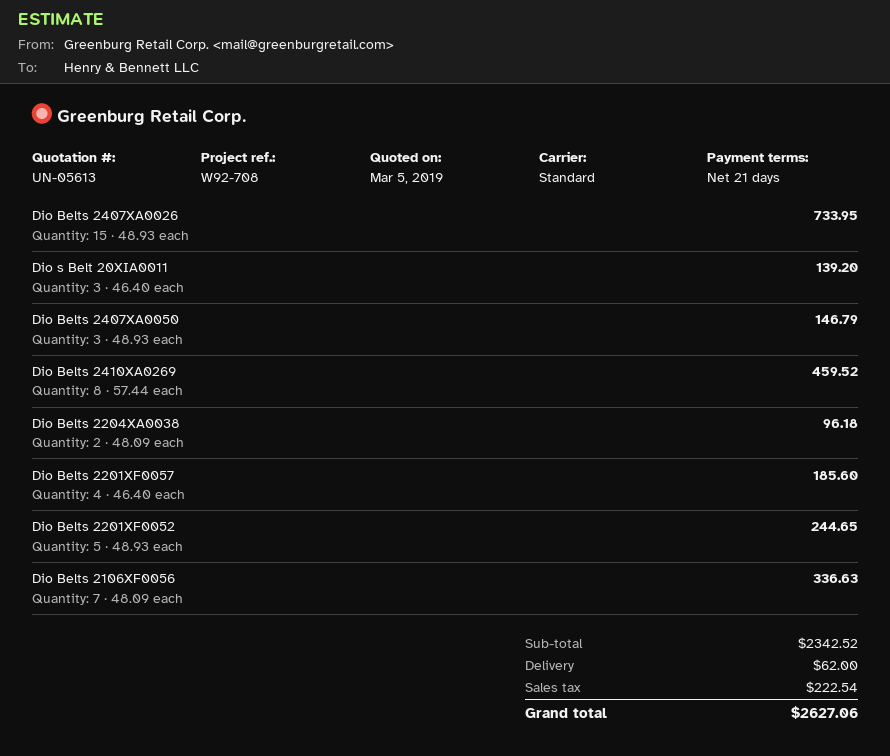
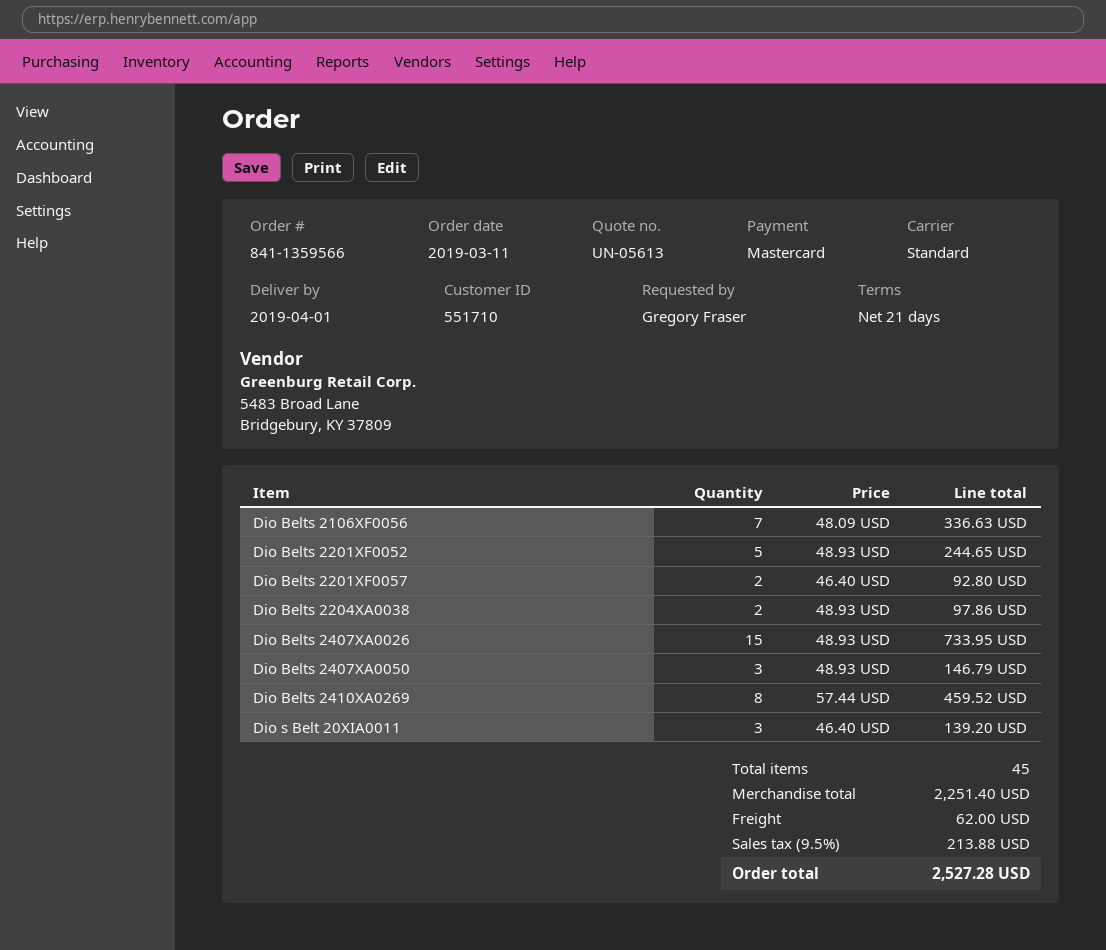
Dio Belts 2204XA0038: 2 x 48.09 = 96.18 -> 2 x 48.93 = 97.86
Dio Belts 2201XF0057: 4 x 46.40 = 185.60 -> 2 x 46.40 = 92.80
subtotal: 2342.52 -> 2251.40
tax: 222.54 -> 213.88
total: 2627.06 -> 2527.28

